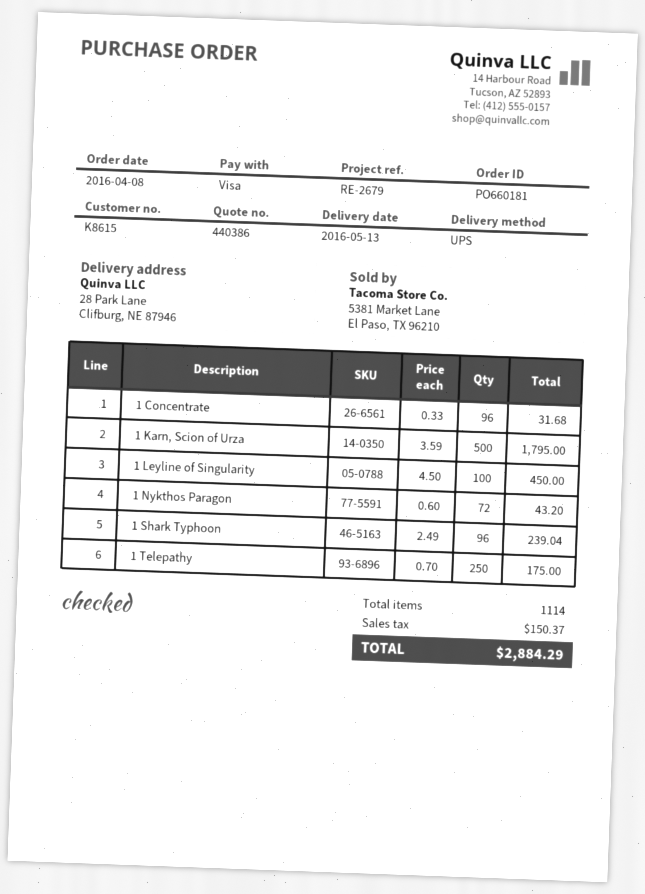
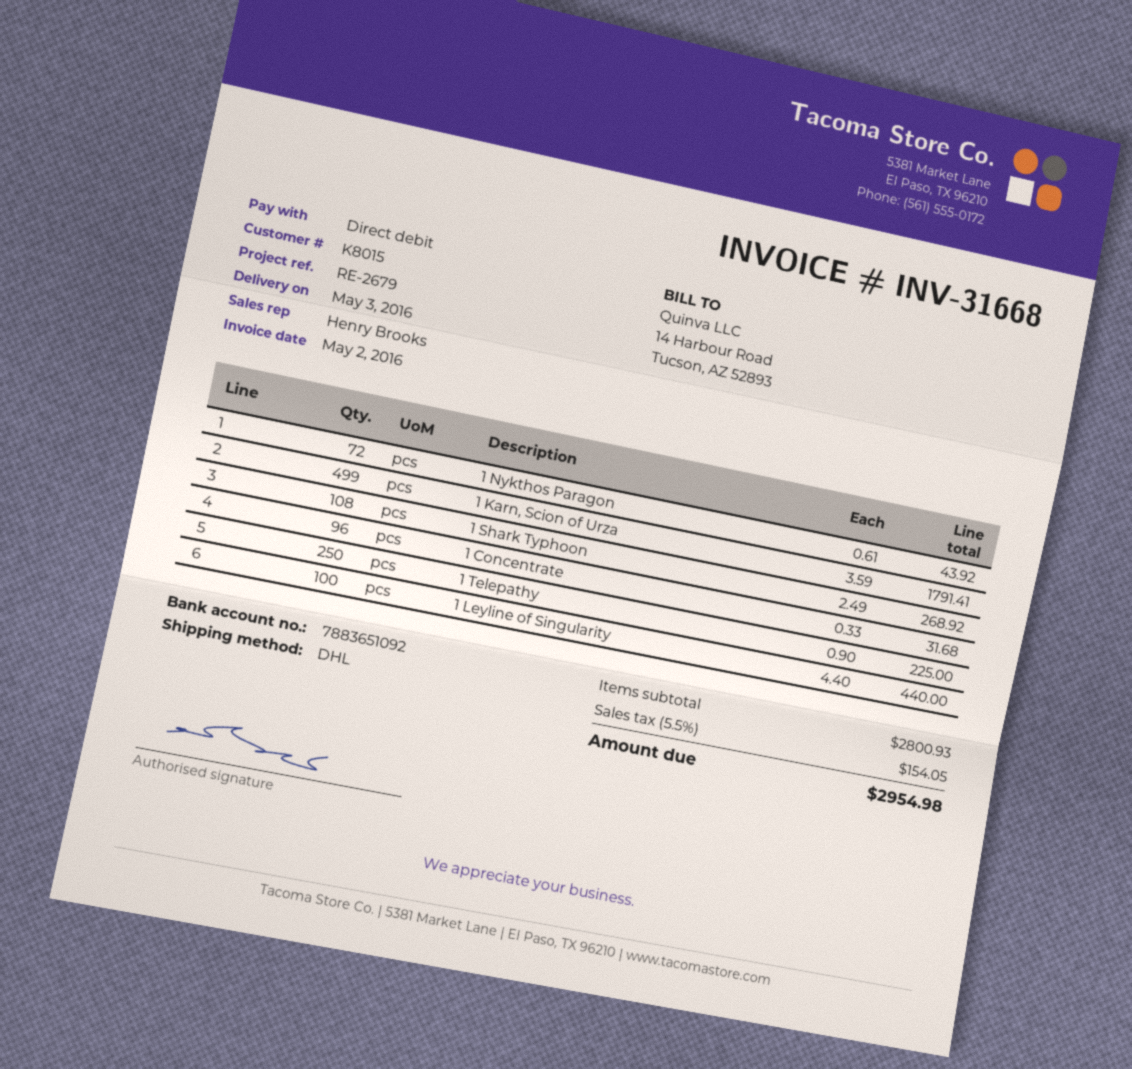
delivery date: 2016-05-13 -> 2016-05-03
customer number: K8615 -> K8015
payment method: Visa -> direct debit
shipping method: UPS -> DHL
1 Karn, Scion of Urza: 500 x 3.59 = 1795.00 -> 499 x 3.59 = 1791.41
1 Leyline of Singularity: 100 x 4.50 = 450.00 -> 100 x 4.40 = 440.00
1 Nykthos Paragon: 72 x 0.60 = 43.20 -> 72 x 0.61 = 43.92
1 Shark Typhoon: 96 x 2.49 = 239.04 -> 108 x 2.49 = 268.92
1 Telepathy: 250 x 0.70 = 175.00 -> 250 x 0.90 = 225.00
tax: 150.37 -> 154.05
total: 2884.29 -> 2954.98

